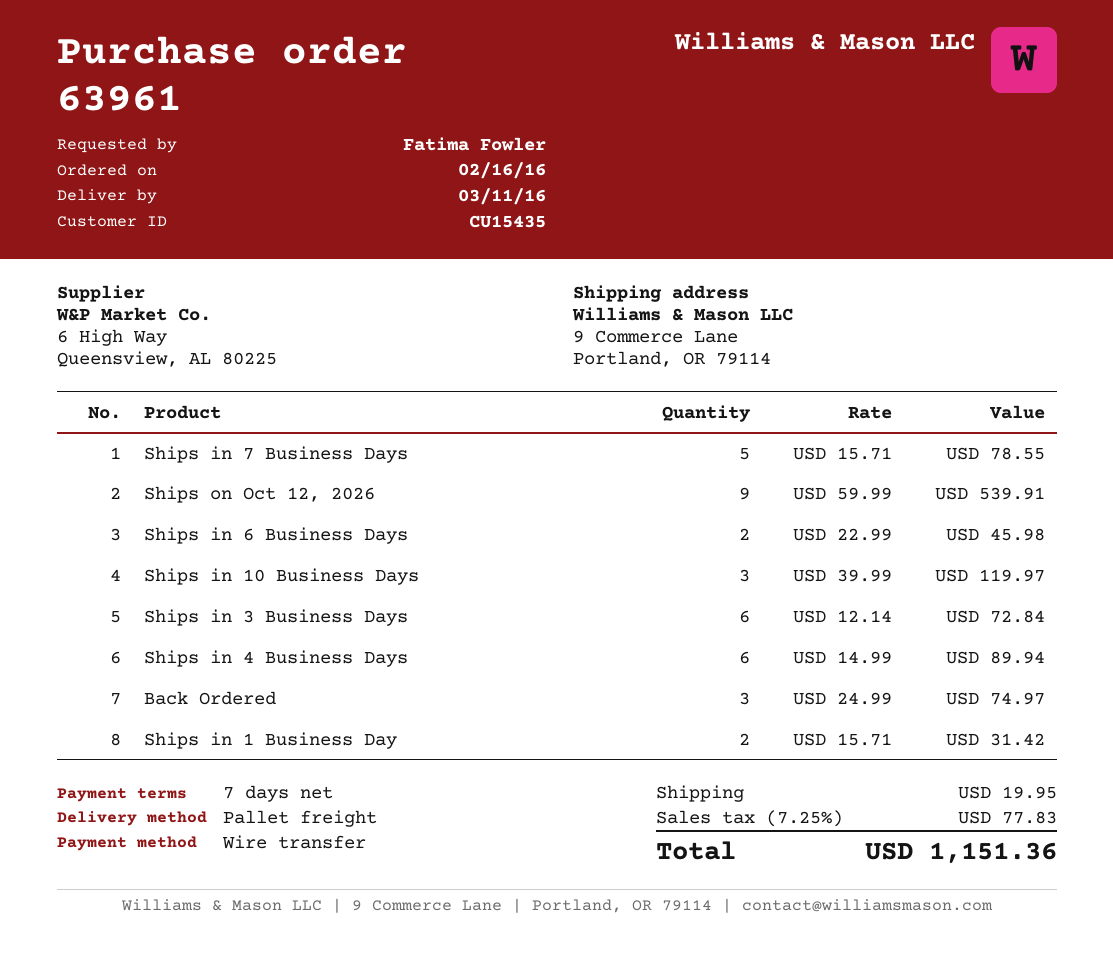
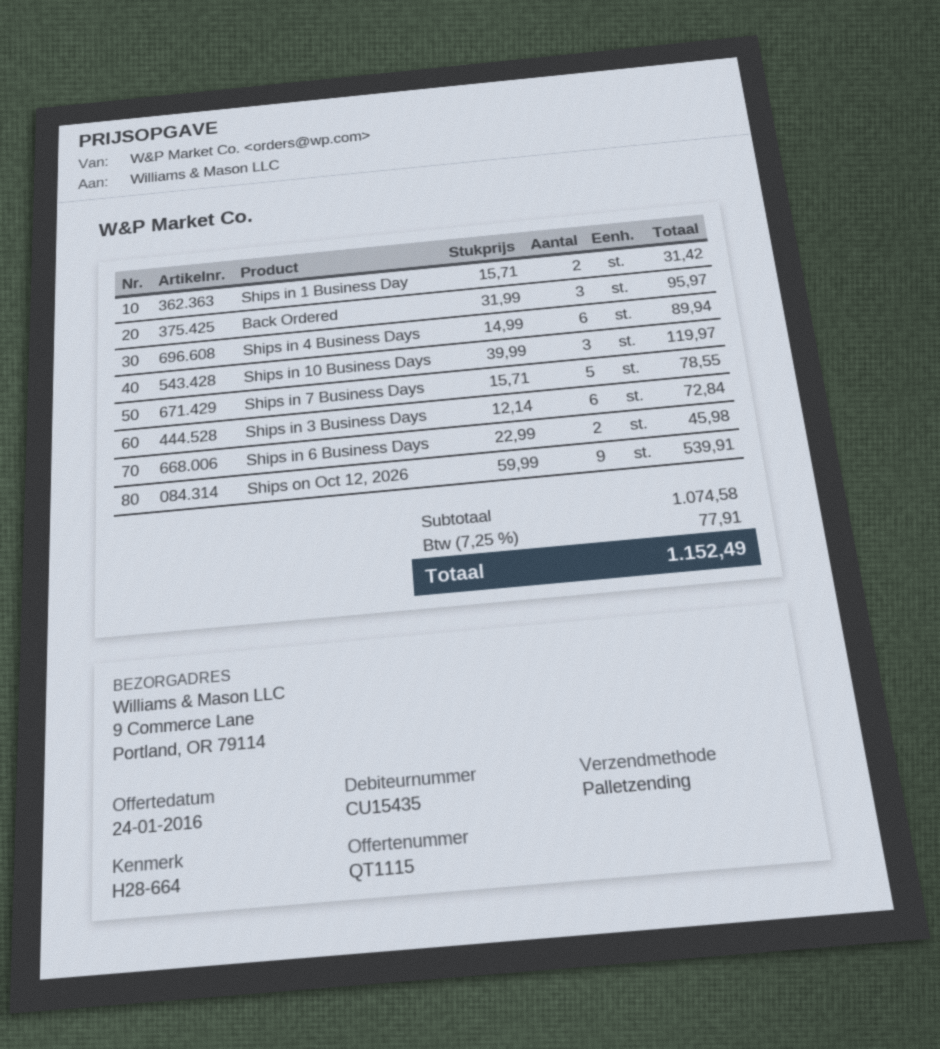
Back Ordered: 3 x 24.99 = 74.97 -> 3 x 31.99 = 95.97
shipping: 19.95 -> none
tax: 7.25% = 77.83 -> 7.25% = 77.91
total: 1151.36 -> 1152.49

